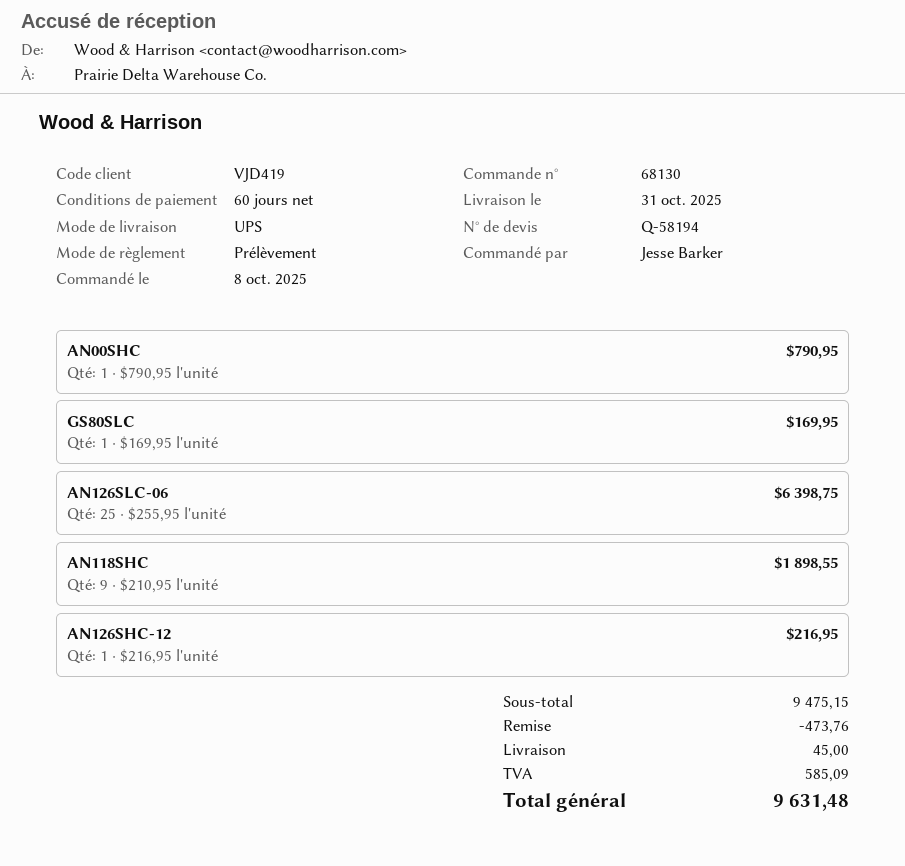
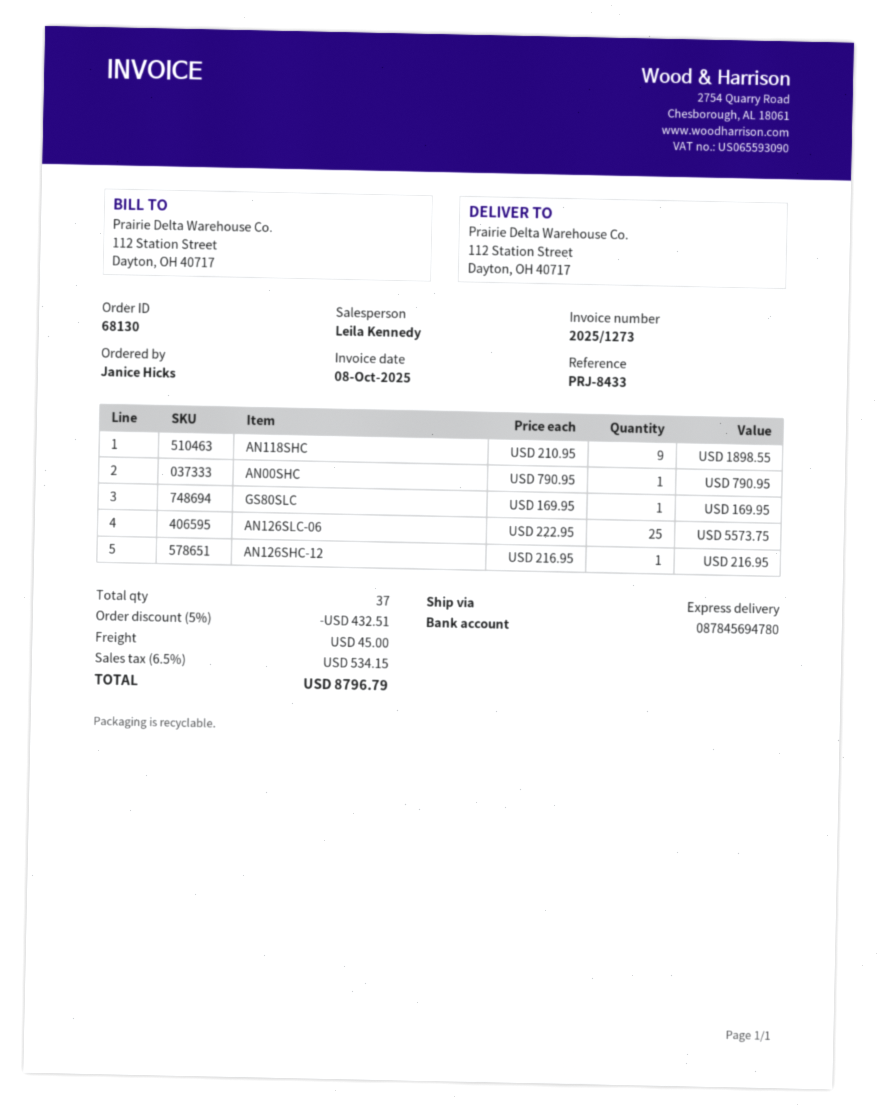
ordered by: Jesse Barker -> Janice Hicks
shipping method: UPS -> express
AN126SLC-06: 25 x 255.95 = 6398.75 -> 25 x 222.95 = 5573.75
discount: 473.76 -> 432.51
tax: 585.09 -> 534.15
total: 9631.48 -> 8796.79

